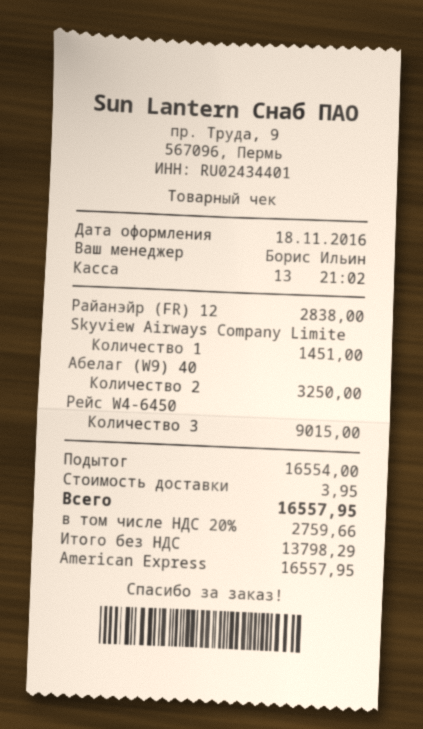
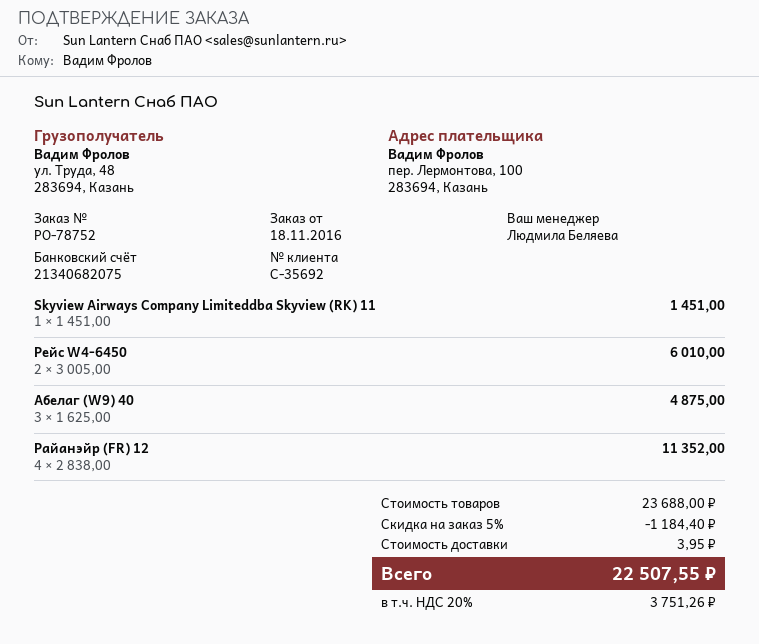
sales rep: Борис Ильин -> Людмила Беляева
Райанэйр (FR) 12: 1 for 2838.00 -> 4 for 11352.00
Абелаг (W9) 40: 2 for 3250.00 -> 3 for 4875.00
Рейс W4-6450: 3 for 9015.00 -> 2 for 6010.00
subtotal: 16554.00 -> 23688.00
discount: none -> 5% = 1184.40
tax: 20% = 2759.66 -> 20% = 3751.26
total: 16557.95 -> 22507.55

